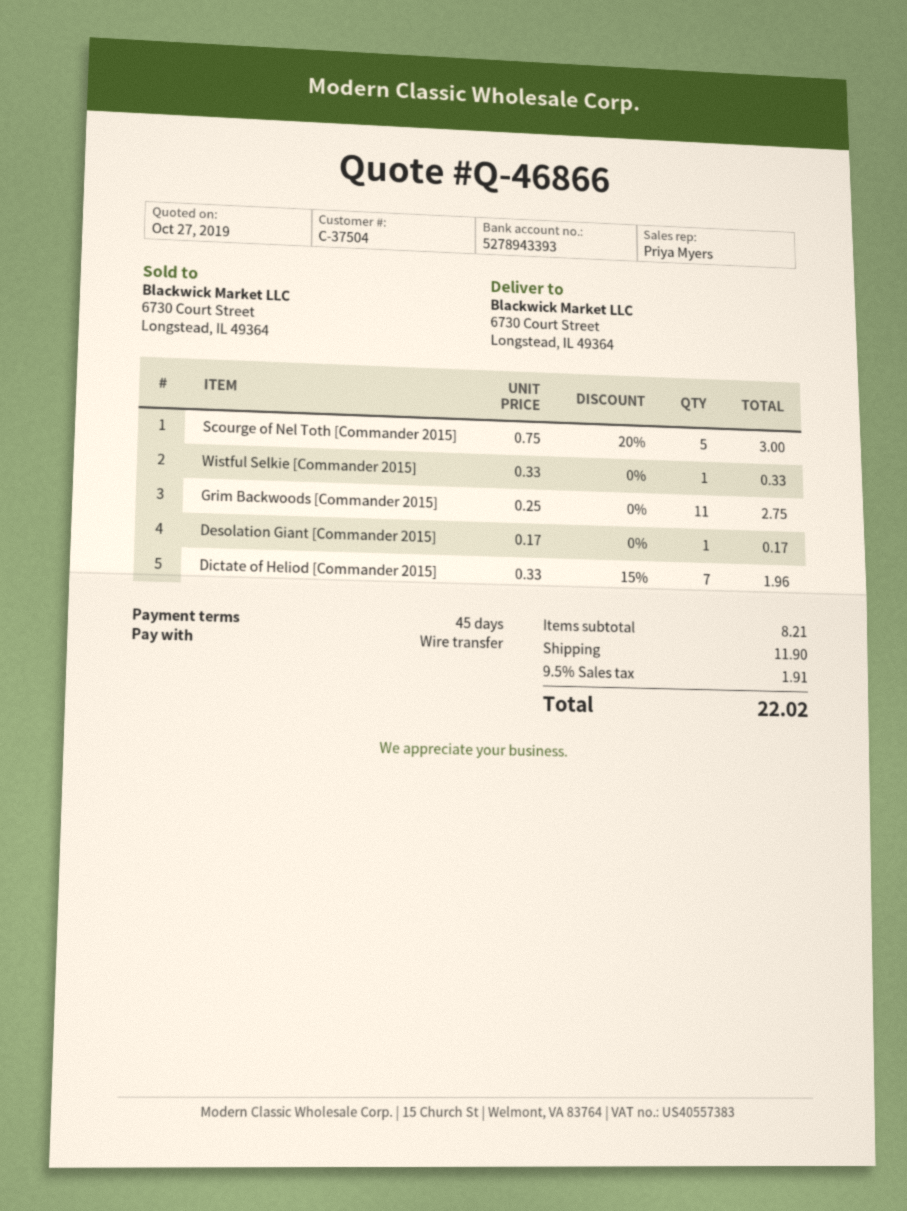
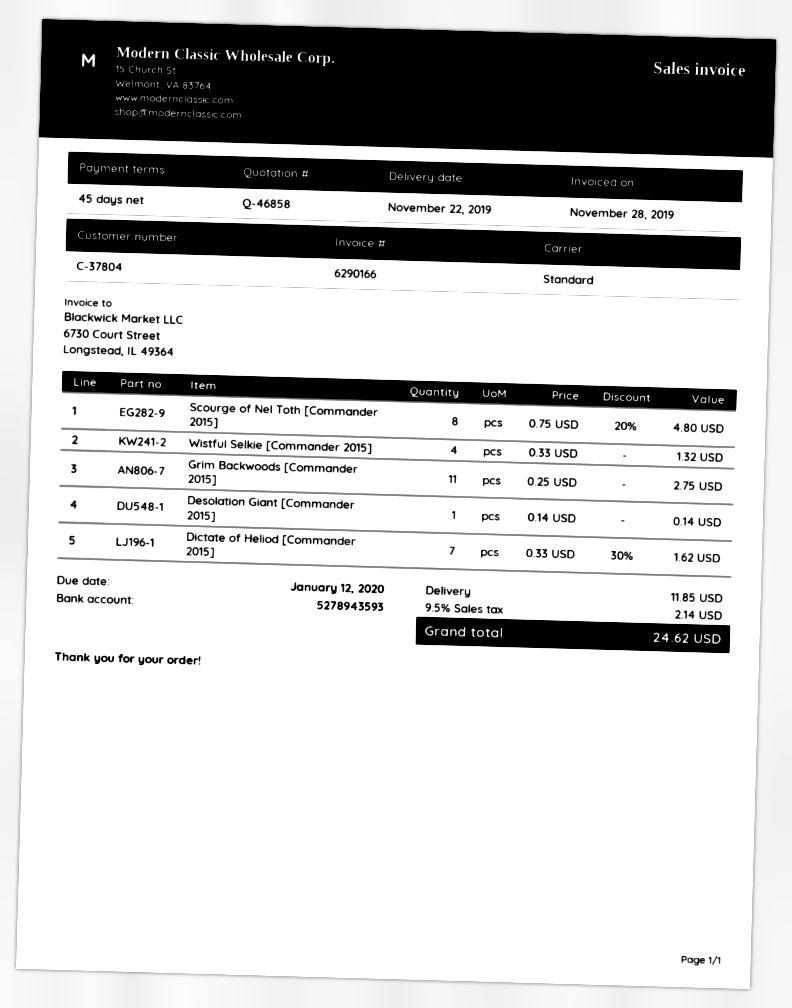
quote number: Q-46866 -> Q-46858
customer number: C-37504 -> C-37804
bank account: 5278943393 -> 5278943593
Scourge of Nel Toth [Commander 2015]: 5 x 0.75 - 20% = 3.00 -> 8 x 0.75 - 20% = 4.80
Wistful Selkie [Commander 2015]: 1 x 0.33 = 0.33 -> 4 x 0.33 = 1.32
Desolation Giant [Commander 2015]: 1 x 0.17 = 0.17 -> 1 x 0.14 = 0.14
Dictate of Heliod [Commander 2015]: 7 x 0.33 - 15% = 1.96 -> 7 x 0.33 - 30% = 1.62
shipping: 11.90 -> 11.85
tax: 9.5% = 1.91 -> 9.5% = 2.14
total: 22.02 -> 24.62

